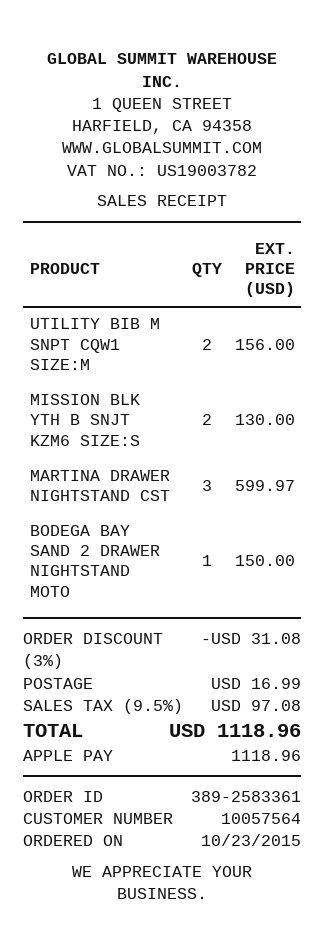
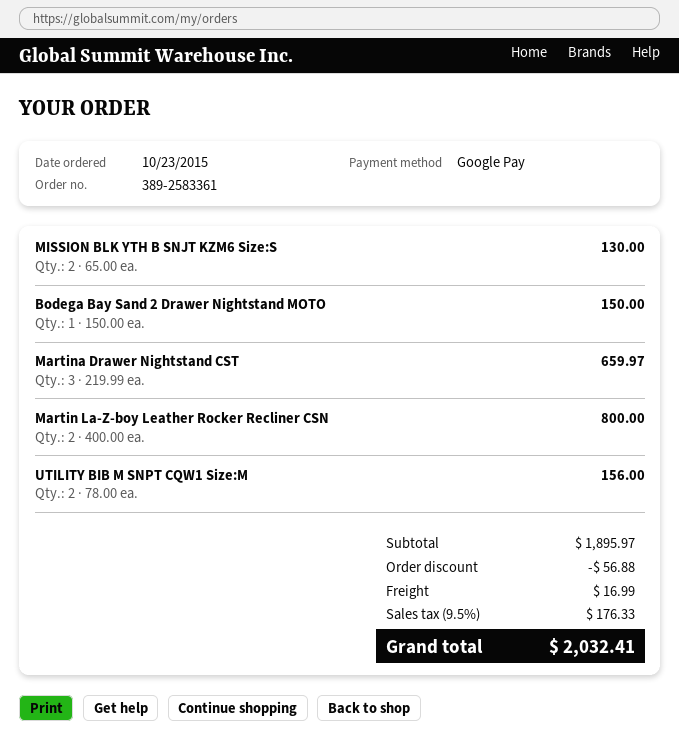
payment method: Apple Pay -> Google Pay
MARTINA DRAWER NIGHTSTAND CST: 3 for 599.97 -> 3 for 659.97
Martin La-Z-boy Leather Rocker Recliner CSN: none -> 2 for 800.00
discount: 31.08 -> 56.88
tax: 9.5% = 97.08 -> 9.5% = 176.33
total: 1118.96 -> 2032.41

